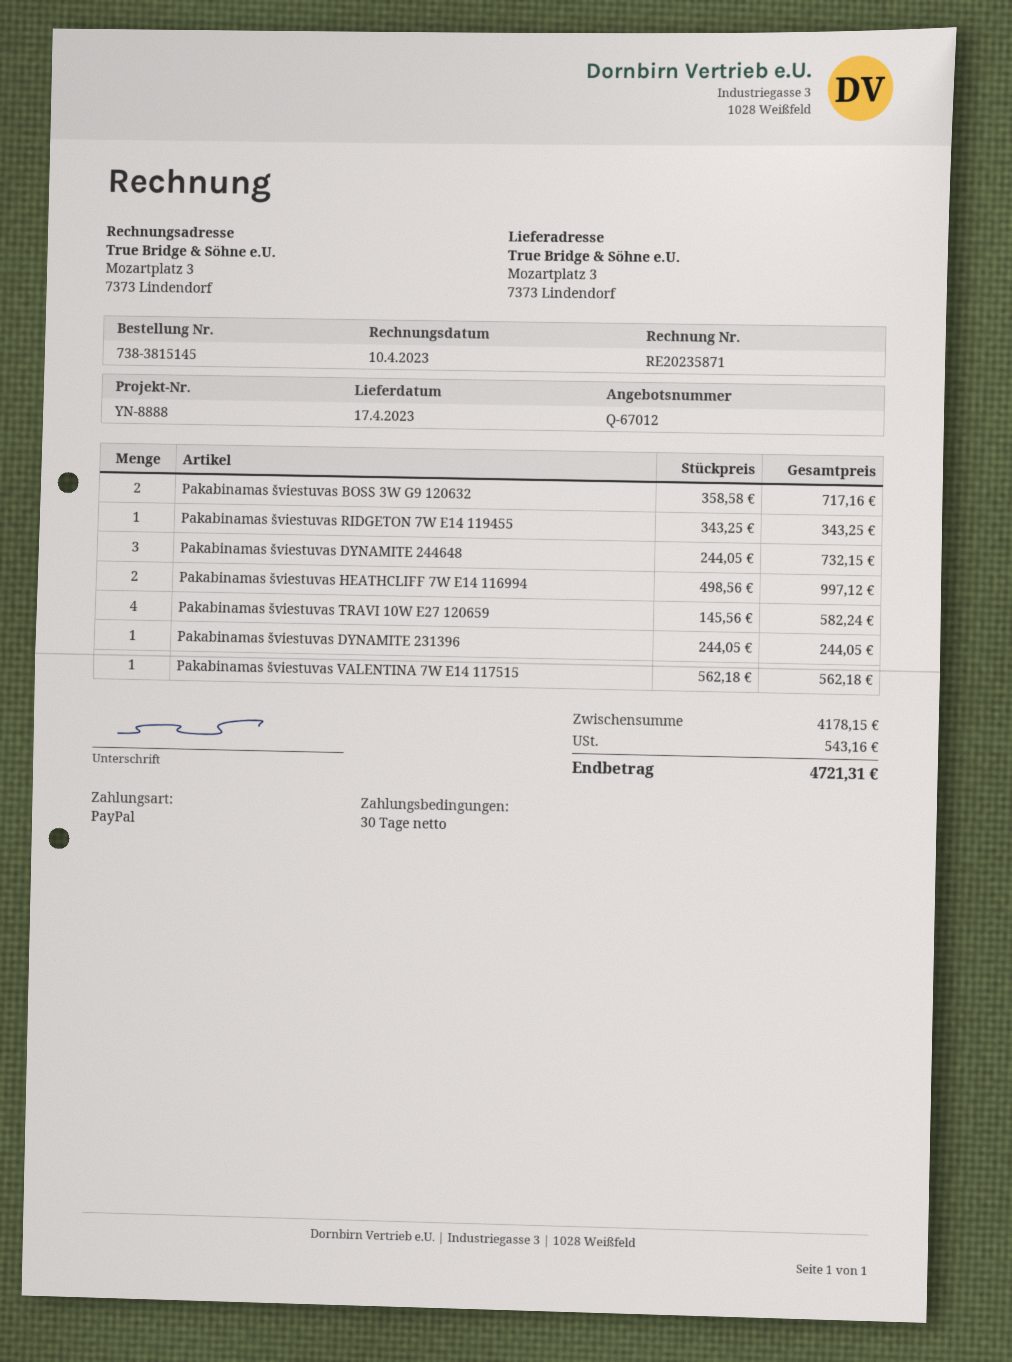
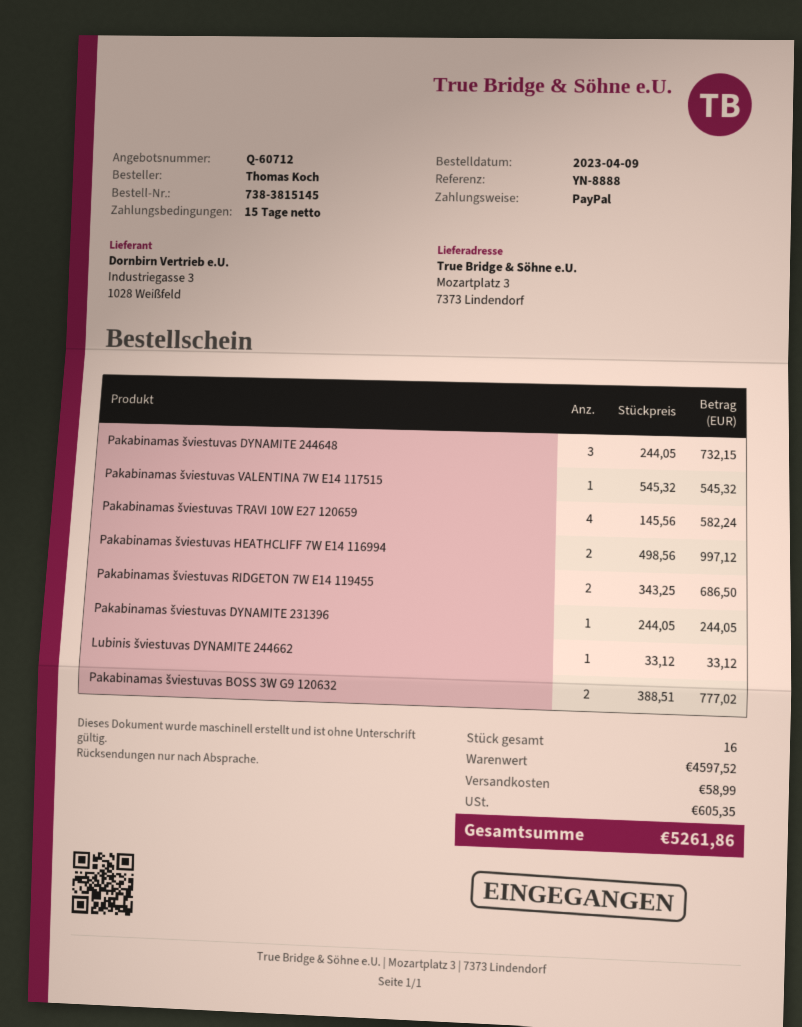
quote number: Q-67012 -> Q-60712
payment terms: 30 days -> 15 days
Pakabinamas šviestuvas BOSS 3W G9 120632: 2 x 358.58 = 717.16 -> 2 x 388.51 = 777.02
Pakabinamas šviestuvas RIDGETON 7W E14 119455: 1 x 343.25 = 343.25 -> 2 x 343.25 = 686.50
Pakabinamas šviestuvas VALENTINA 7W E14 117515: 1 x 562.18 = 562.18 -> 1 x 545.32 = 545.32
Lubinis šviestuvas DYNAMITE 244662: none -> 1 x 33.12 = 33.12
subtotal: 4178.15 -> 4597.52
shipping: none -> 58.99
tax: 543.16 -> 605.35
total: 4721.31 -> 5261.86

